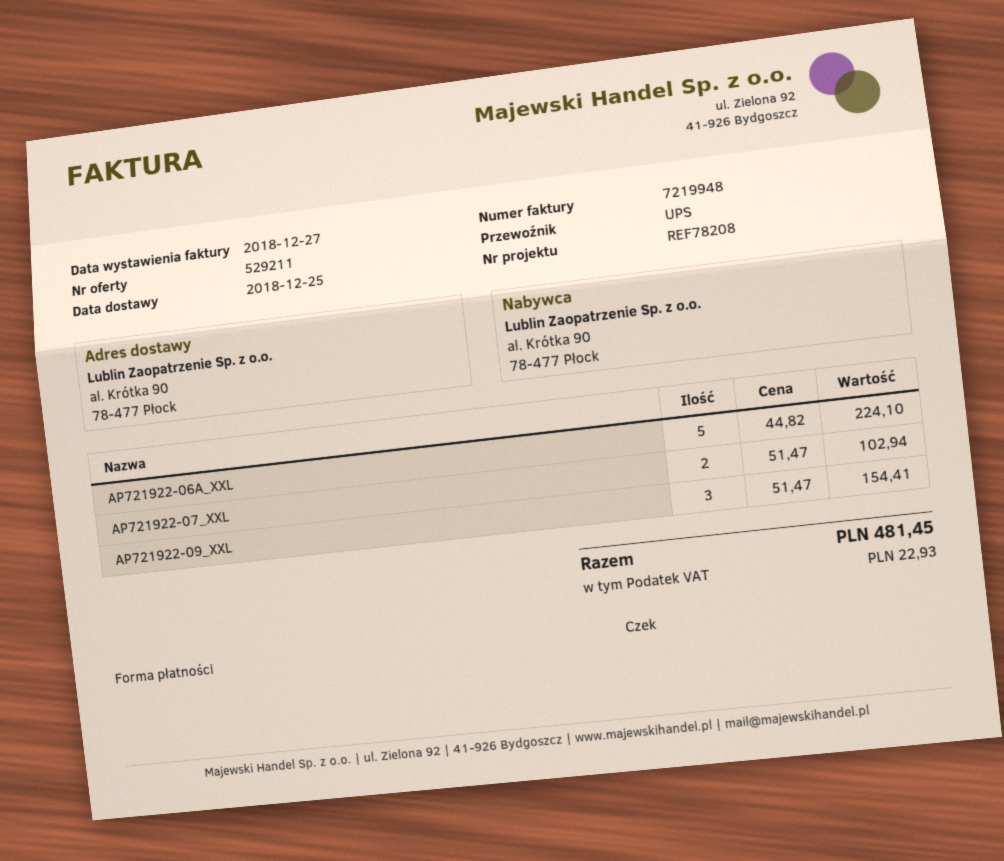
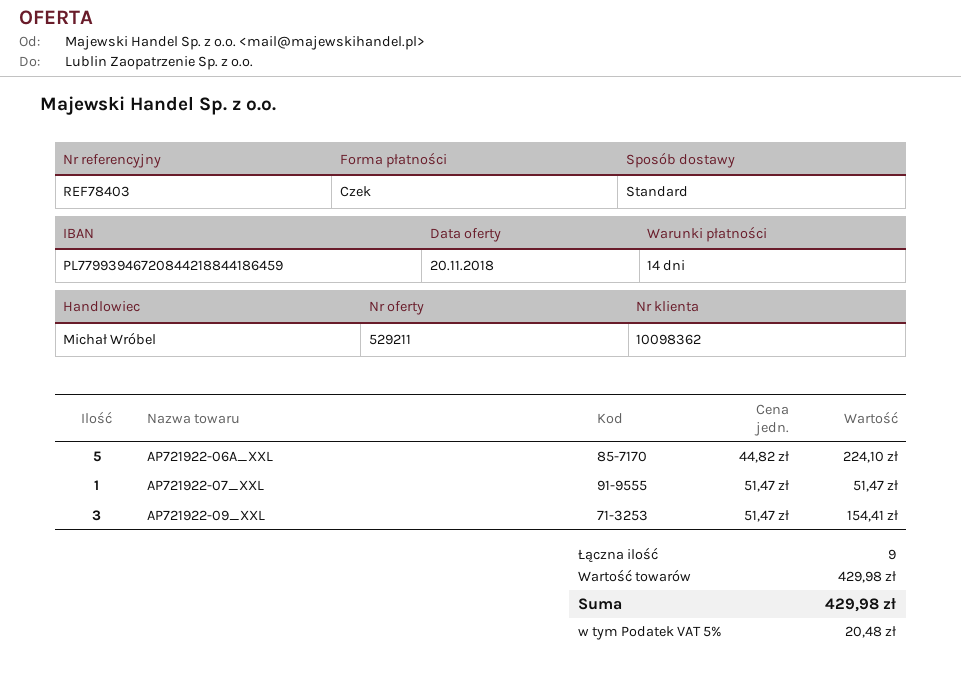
reference: REF78208 -> REF78403
shipping method: UPS -> standard
AP721922-07_XXL: 2 x 51.47 = 102.94 -> 1 x 51.47 = 51.47
tax: 22.93 -> 20.48
total: 481.45 -> 429.98

